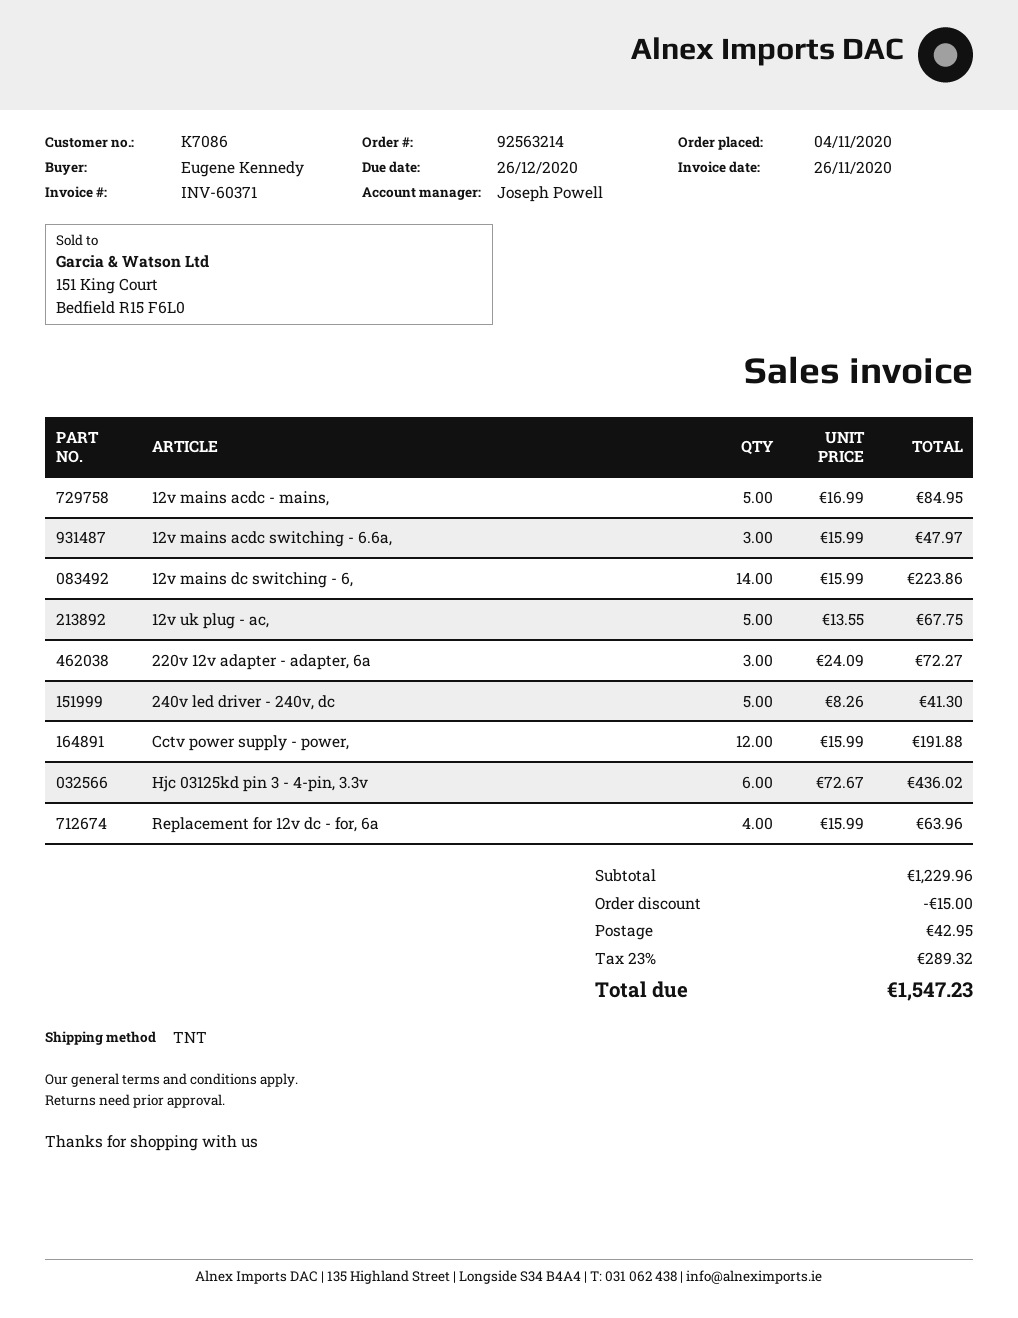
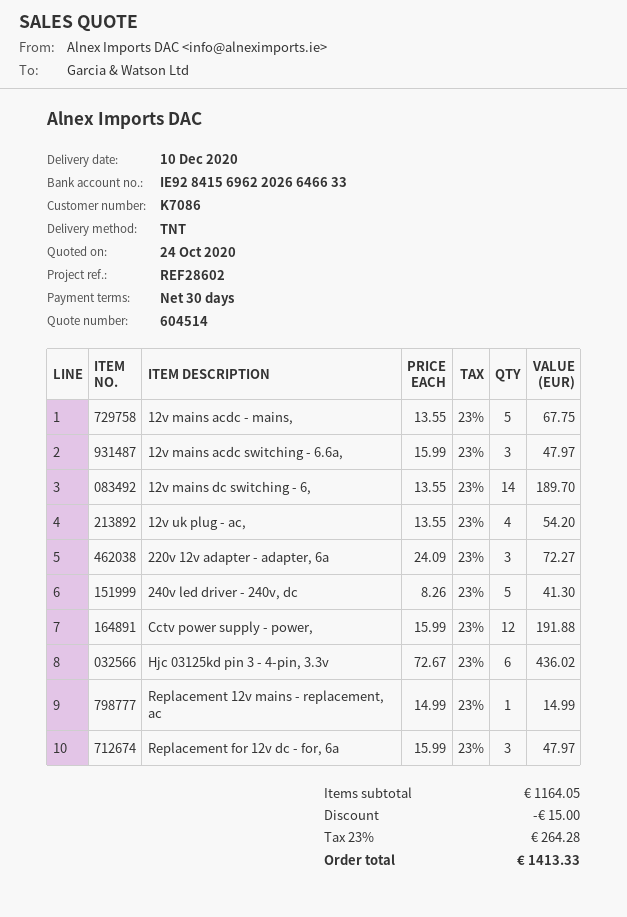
12v mains acdc - mains,: 5 x 16.99 = 84.95 -> 5 x 13.55 = 67.75
12v mains dc switching - 6,: 14 x 15.99 = 223.86 -> 14 x 13.55 = 189.70
12v uk plug - ac,: 5 x 13.55 = 67.75 -> 4 x 13.55 = 54.20
Replacement for 12v dc - for, 6a: 4 x 15.99 = 63.96 -> 3 x 15.99 = 47.97
Replacement 12v mains - replacement, ac: none -> 1 x 14.99 = 14.99
subtotal: 1229.96 -> 1164.05
shipping: 42.95 -> none
tax: 23% = 289.32 -> 23% = 264.28
total: 1547.23 -> 1413.33

